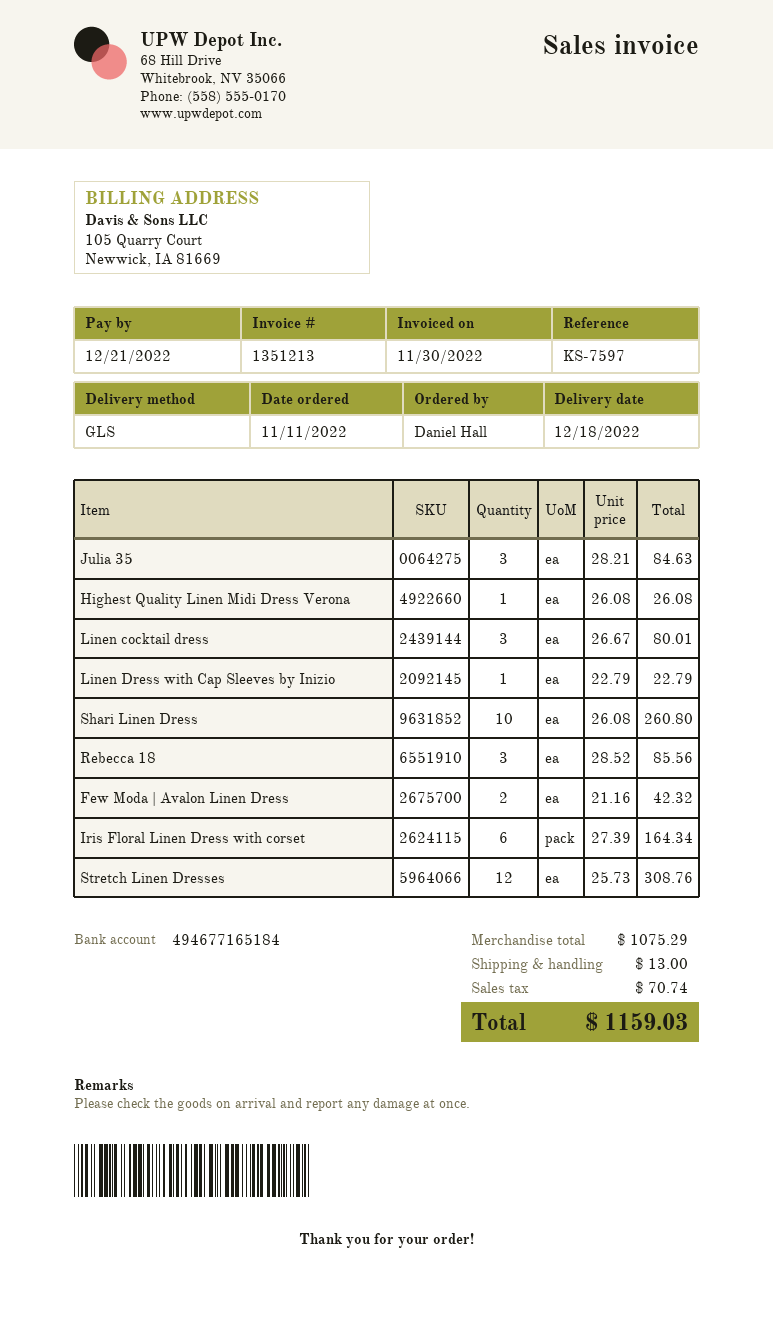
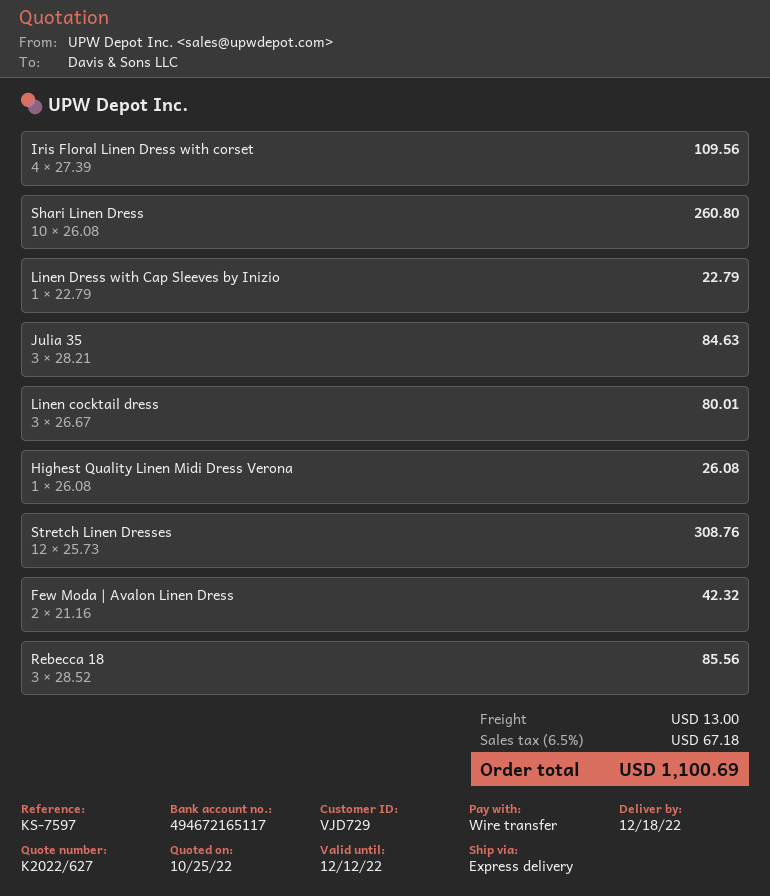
bank account: 494677165184 -> 494672165117
shipping method: GLS -> express
Iris Floral Linen Dress with corset: 6 x 27.39 = 164.34 -> 4 x 27.39 = 109.56
tax: 70.74 -> 67.18
total: 1159.03 -> 1100.69

